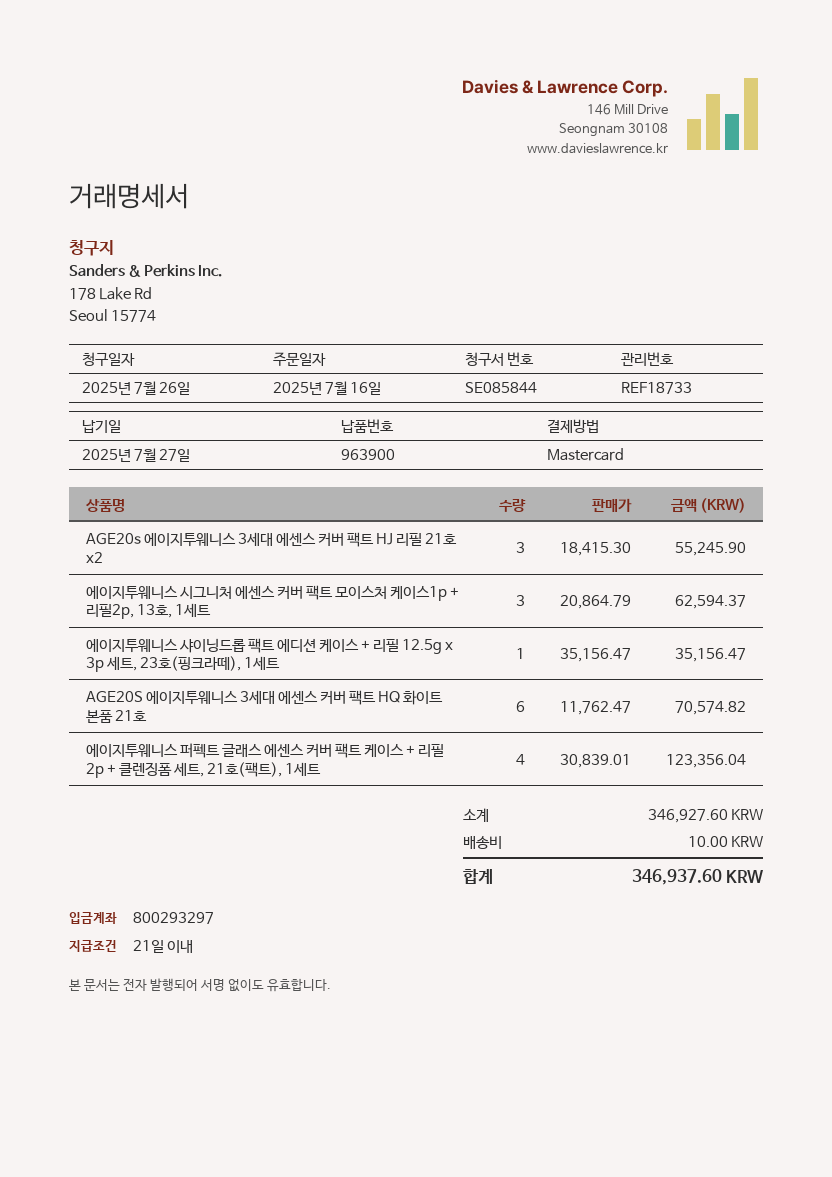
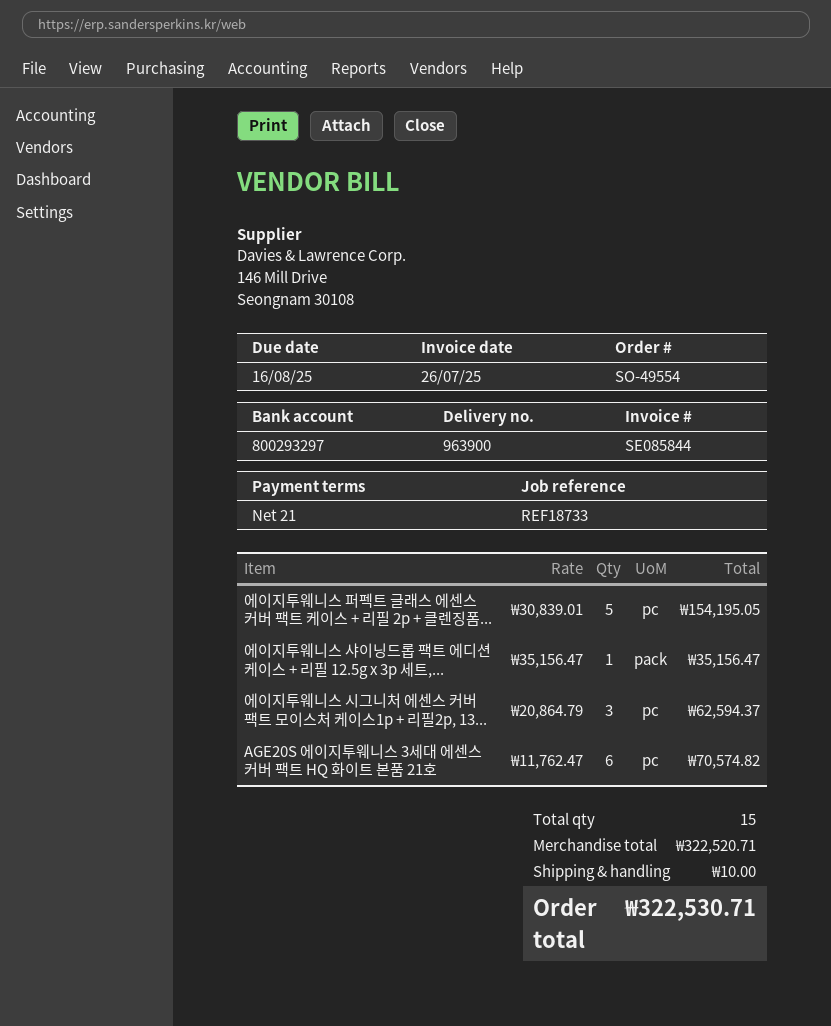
AGE20s 에이지투웨니스 3세대 에센스 커버 팩트 HJ 리필 21호 x2: 3 x 18415.30 = 55245.90 -> none
에이지투웨니스 퍼펙트 글래스 에센스 커버 팩트 케이스 + 리필 2p + 클렌징폼 세트, 21호(팩트), 1세트: 4 x 30839.01 = 123356.04 -> 5 x 30839.01 = 154195.05
subtotal: 346927.60 -> 322520.71
total: 346937.60 -> 322530.71

